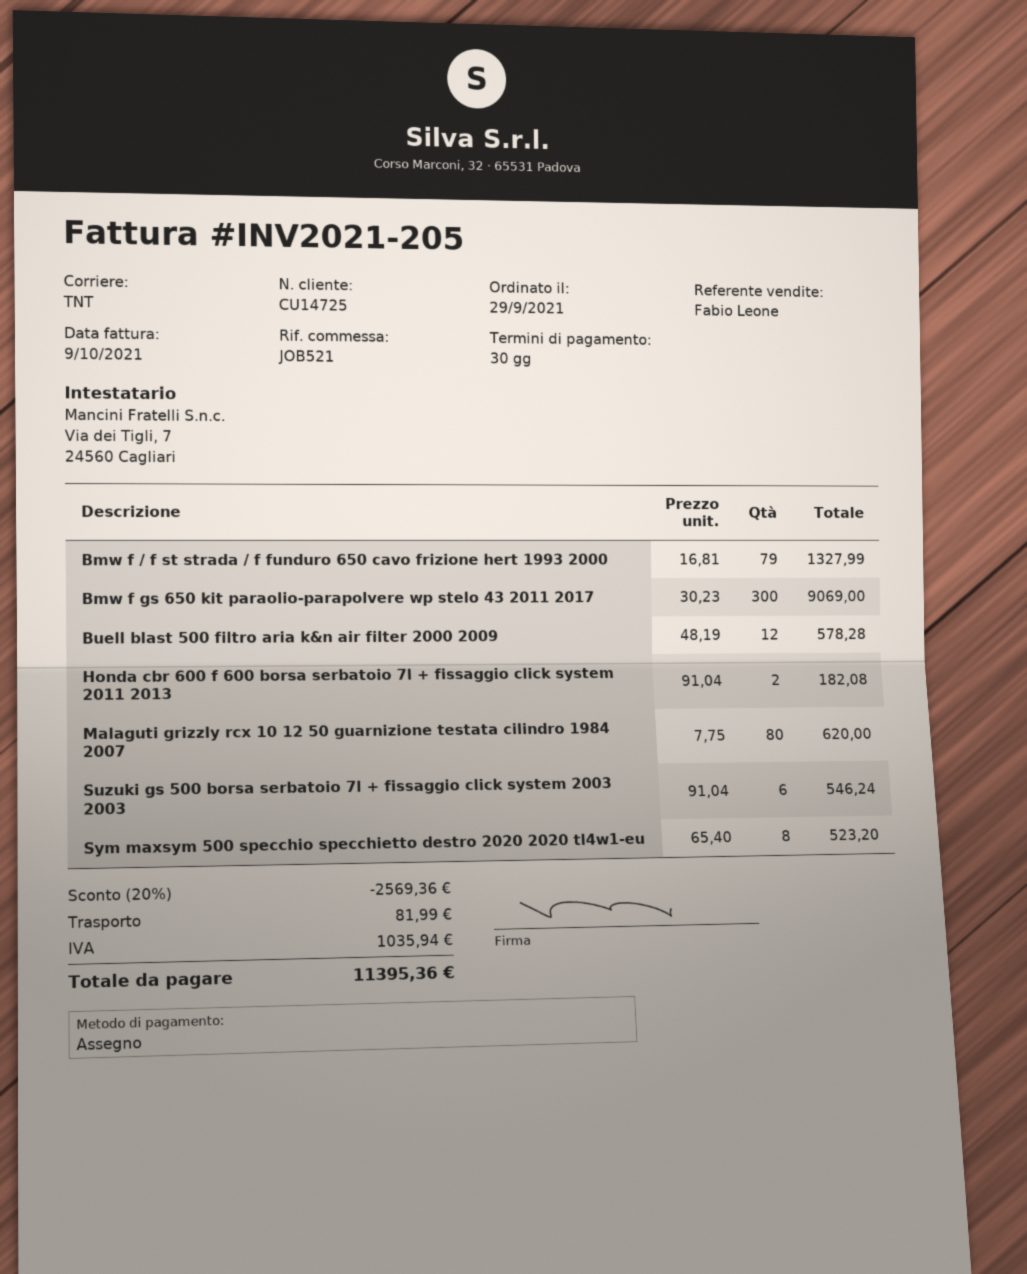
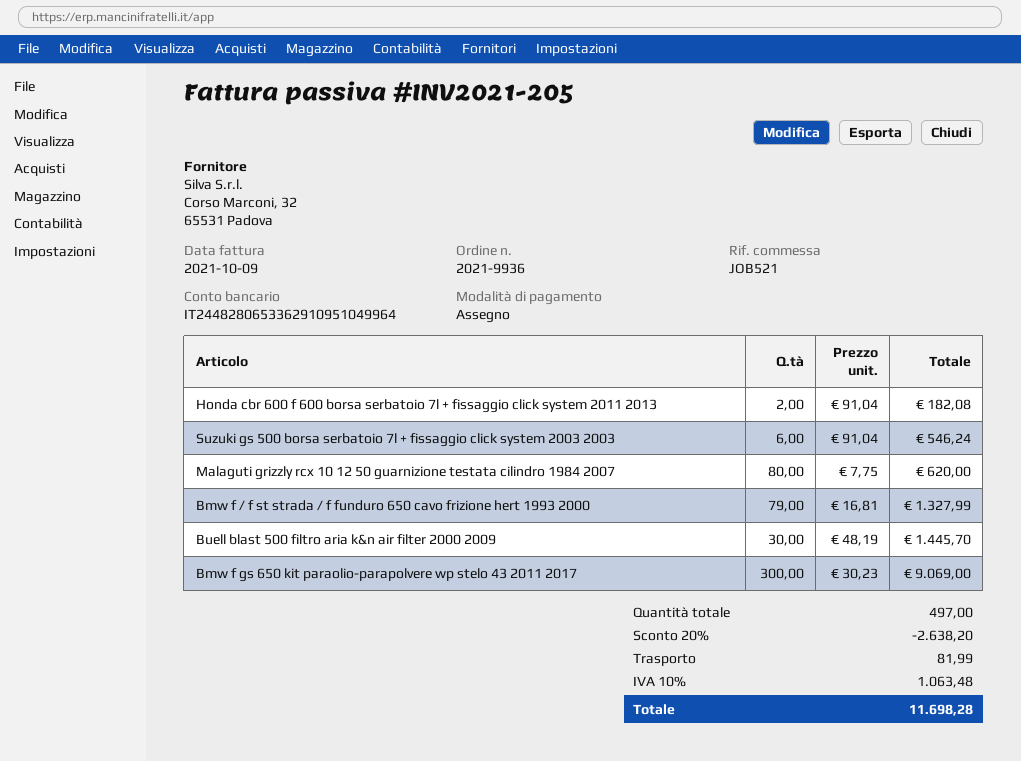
Buell blast 500 filtro aria k&n air filter 2000 2009: 12 x 48.19 = 578.28 -> 30 x 48.19 = 1445.70
Sym maxsym 500 specchio specchietto destro 2020 2020 tl4w1-eu: 8 x 65.40 = 523.20 -> none
discount: 20% = 2569.36 -> 20% = 2638.20
tax: 1035.94 -> 1063.48
total: 11395.36 -> 11698.28

